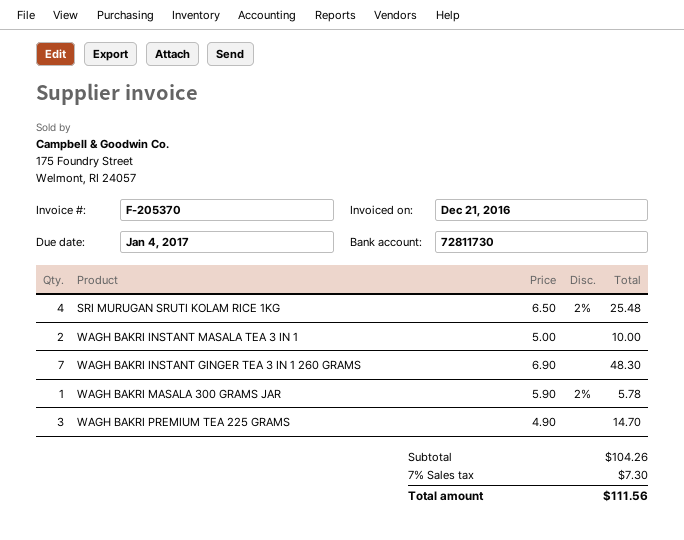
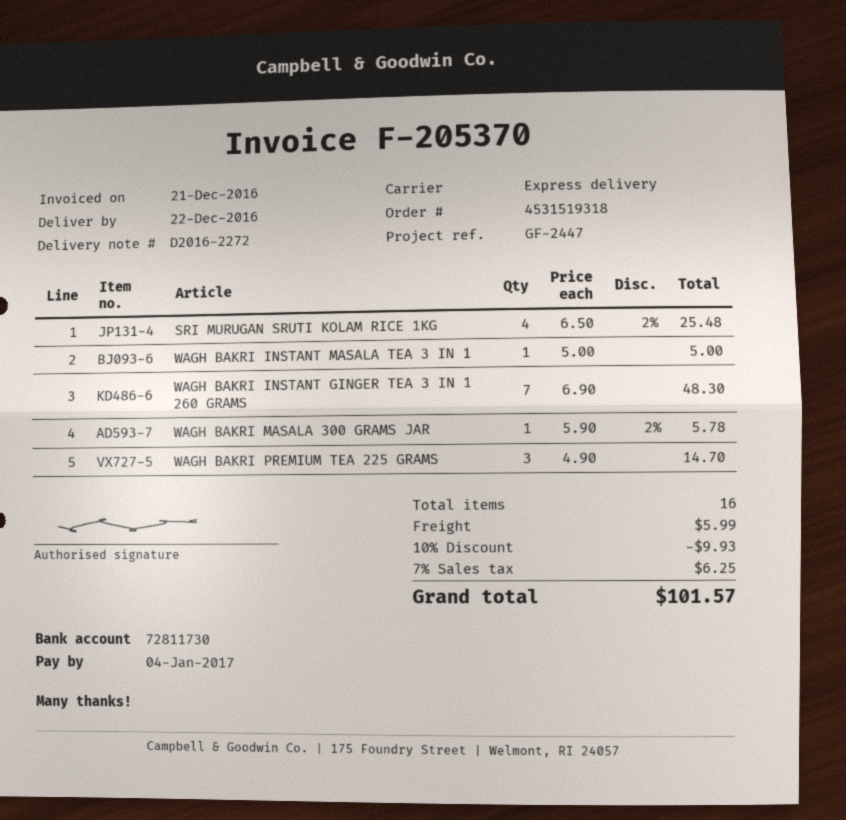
WAGH BAKRI INSTANT MASALA TEA 3 IN 1: 2 x 5.00 = 10.00 -> 1 x 5.00 = 5.00
discount: none -> 10% = 9.93
shipping: none -> 5.99
tax: 7% = 7.30 -> 7% = 6.25
total: 111.56 -> 101.57

